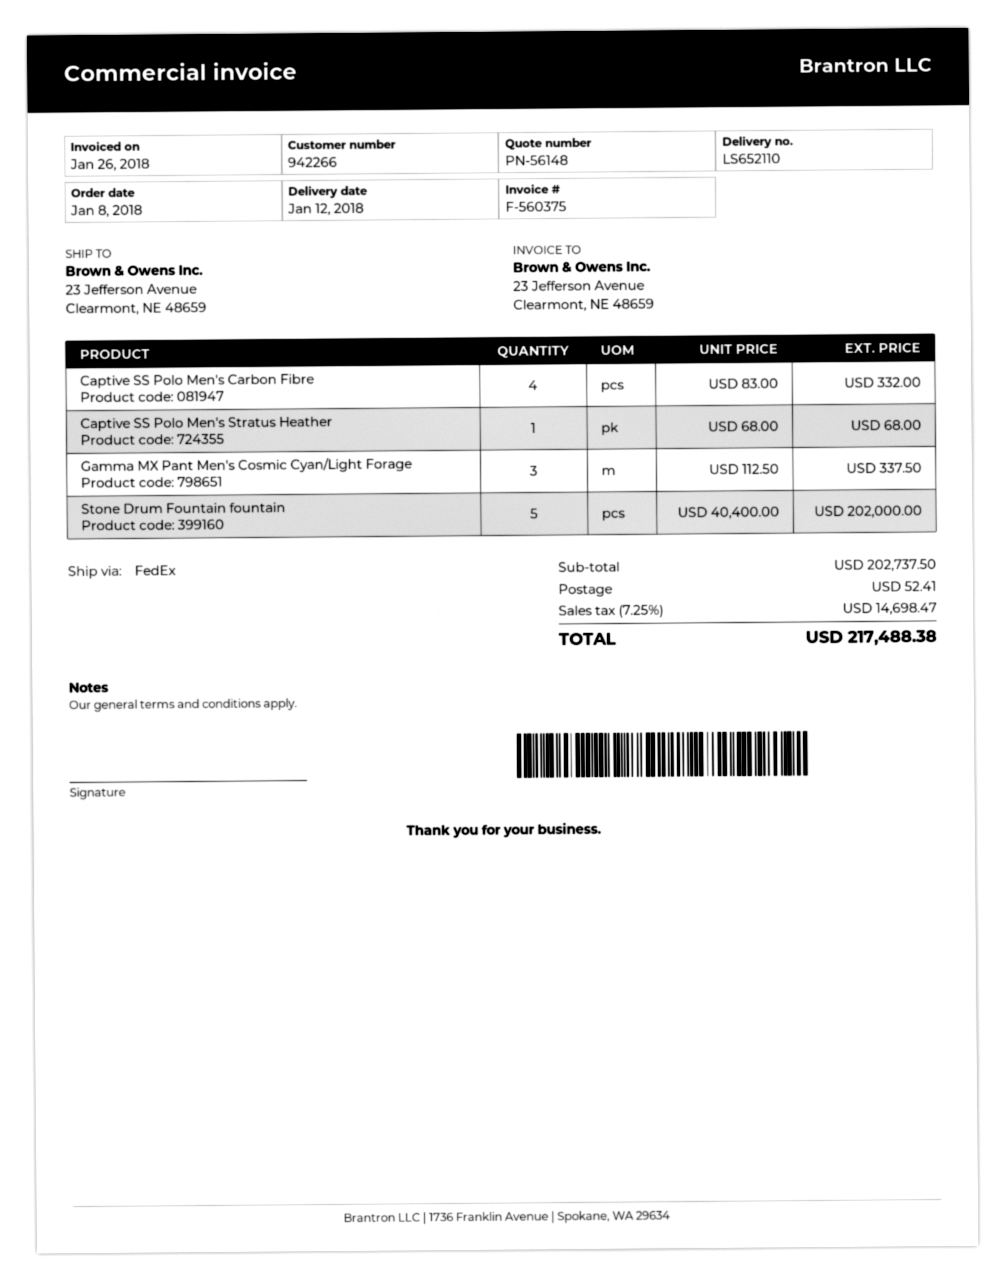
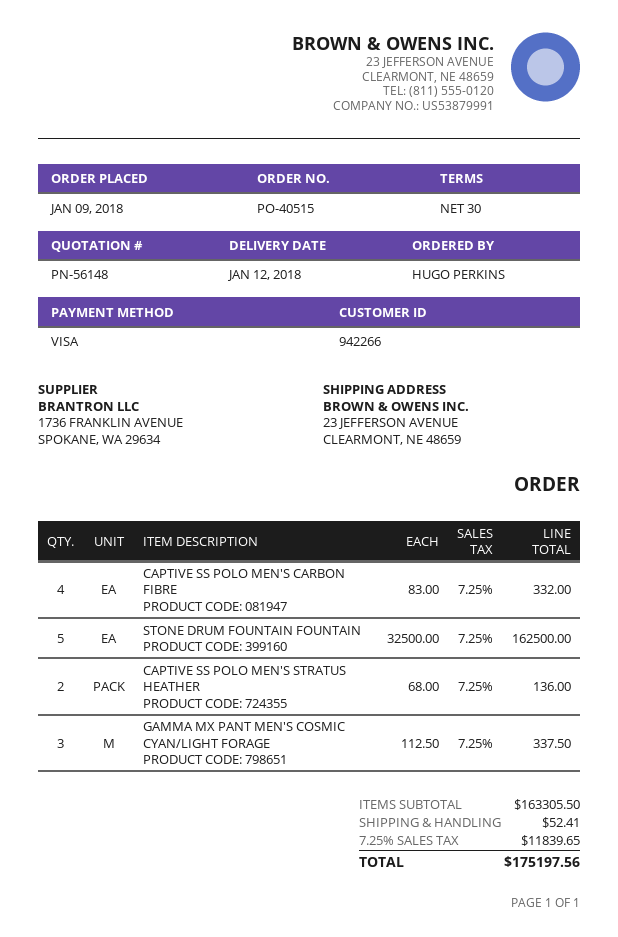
order date: 2018-01-08 -> 2018-01-09
Captive SS Polo Men's Stratus Heather: 1 x 68.00 = 68.00 -> 2 x 68.00 = 136.00
Stone Drum Fountain fountain: 5 x 40400.00 = 202000.00 -> 5 x 32500.00 = 162500.00
subtotal: 202737.50 -> 163305.50
tax: 7.25% = 14698.47 -> 7.25% = 11839.65
total: 217488.38 -> 175197.56

